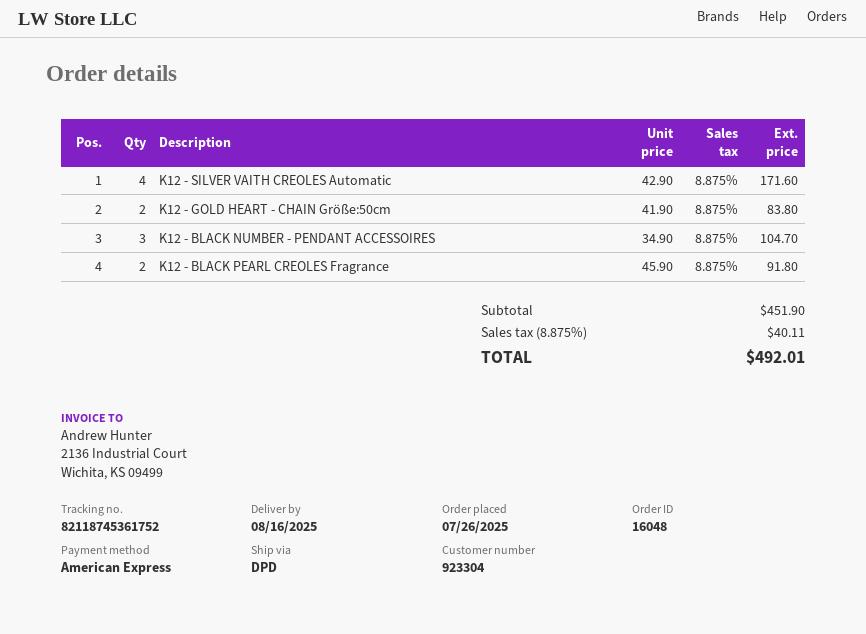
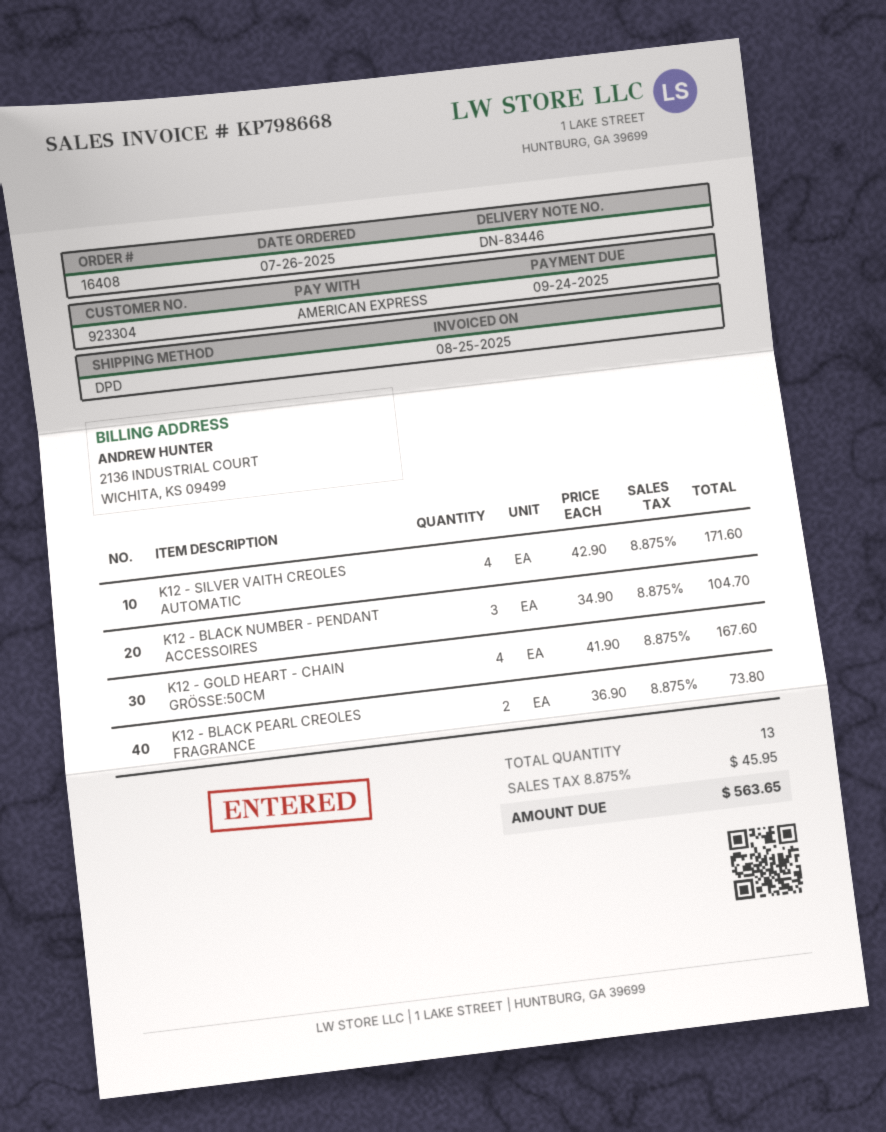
order number: 16048 -> 16408
K12 - GOLD HEART - CHAIN Größe:50cm: 2 x 41.90 = 83.80 -> 4 x 41.90 = 167.60
K12 - BLACK PEARL CREOLES Fragrance: 2 x 45.90 = 91.80 -> 2 x 36.90 = 73.80
tax: 8.875% = 40.11 -> 8.875% = 45.95
total: 492.01 -> 563.65

